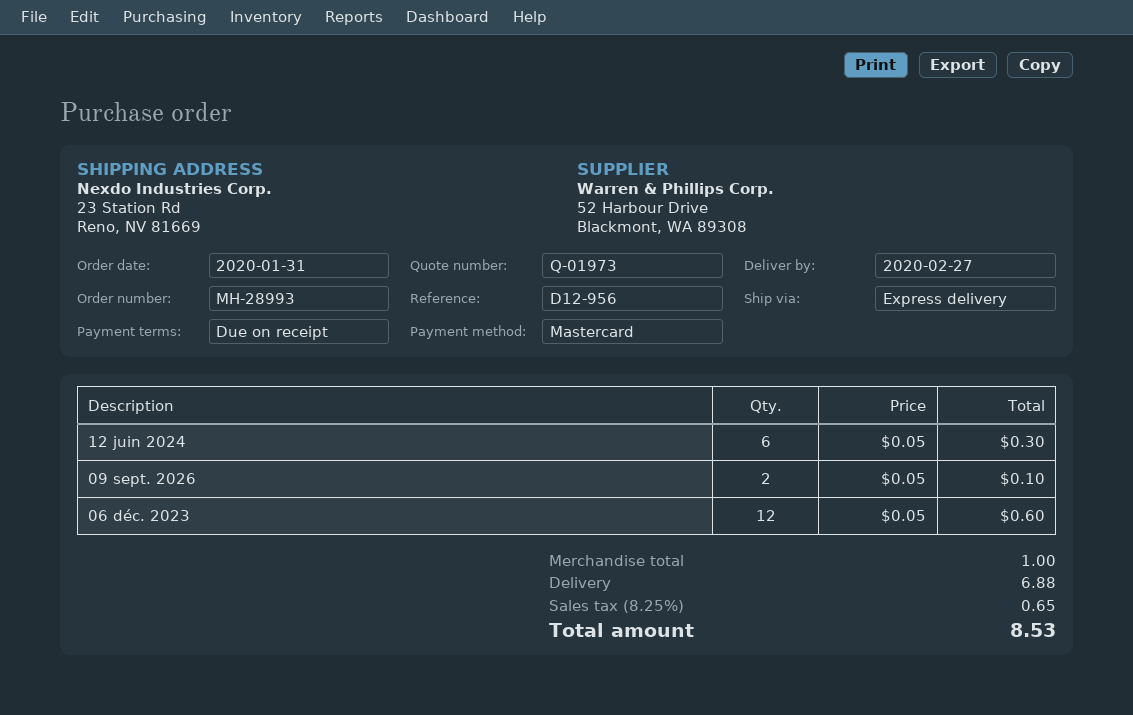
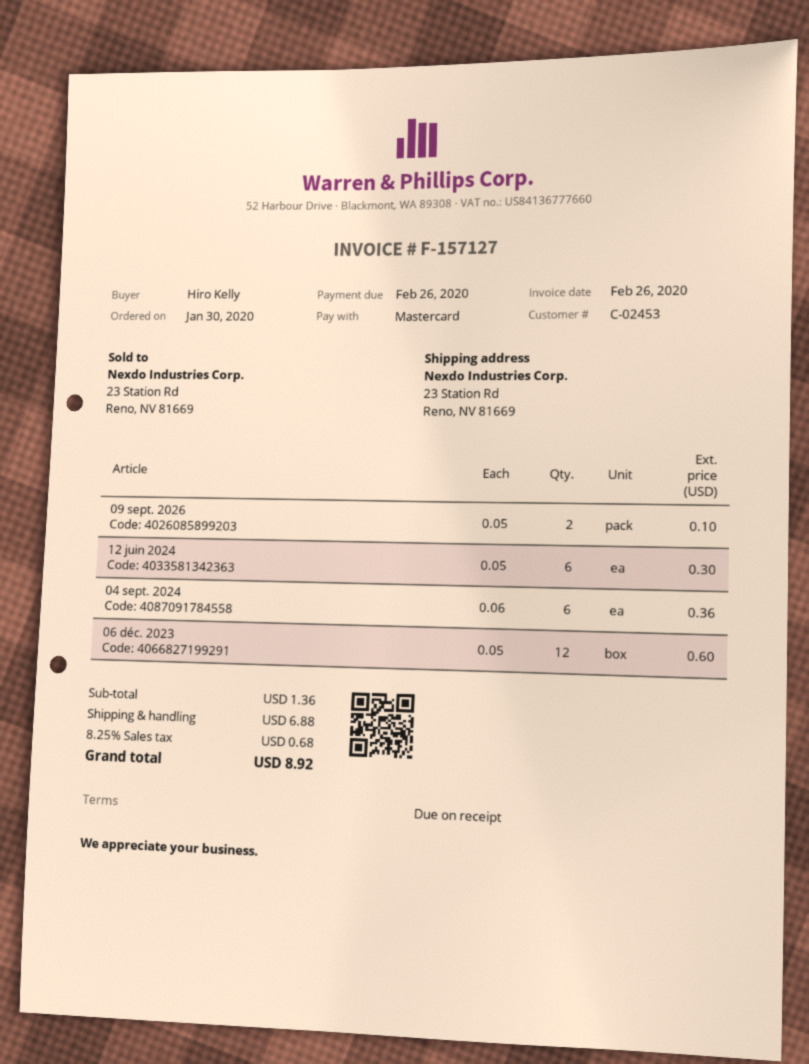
order date: 2020-01-31 -> 2020-01-30
04 sept. 2024: none -> 6 x 0.06 = 0.36
subtotal: 1.00 -> 1.36
tax: 8.25% = 0.65 -> 8.25% = 0.68
total: 8.53 -> 8.92

